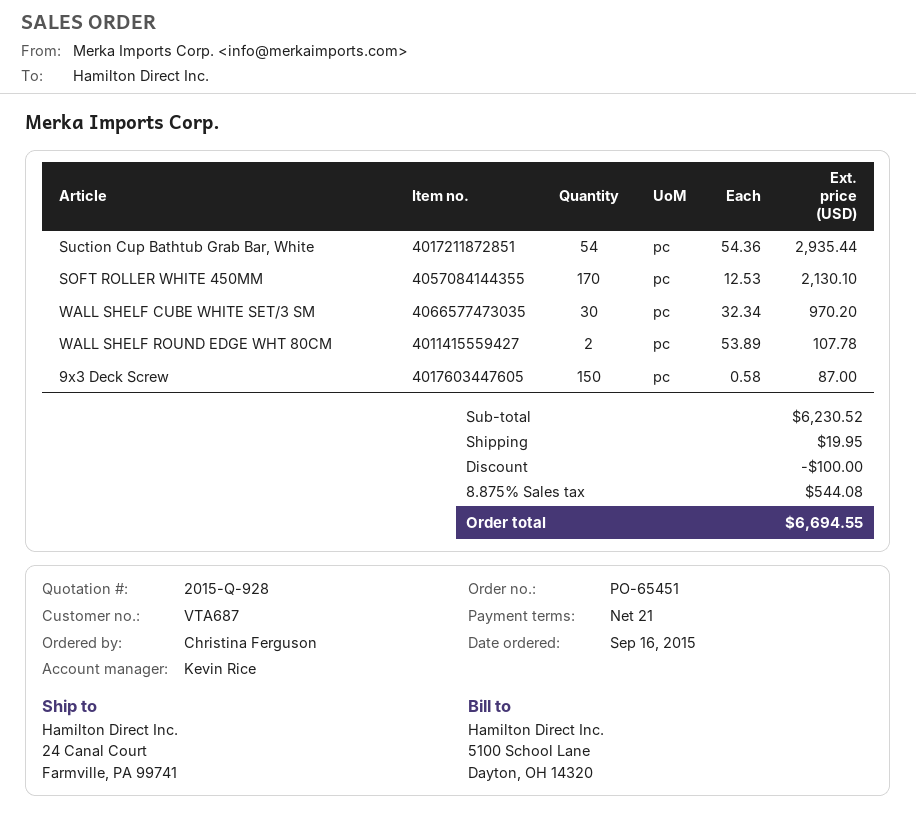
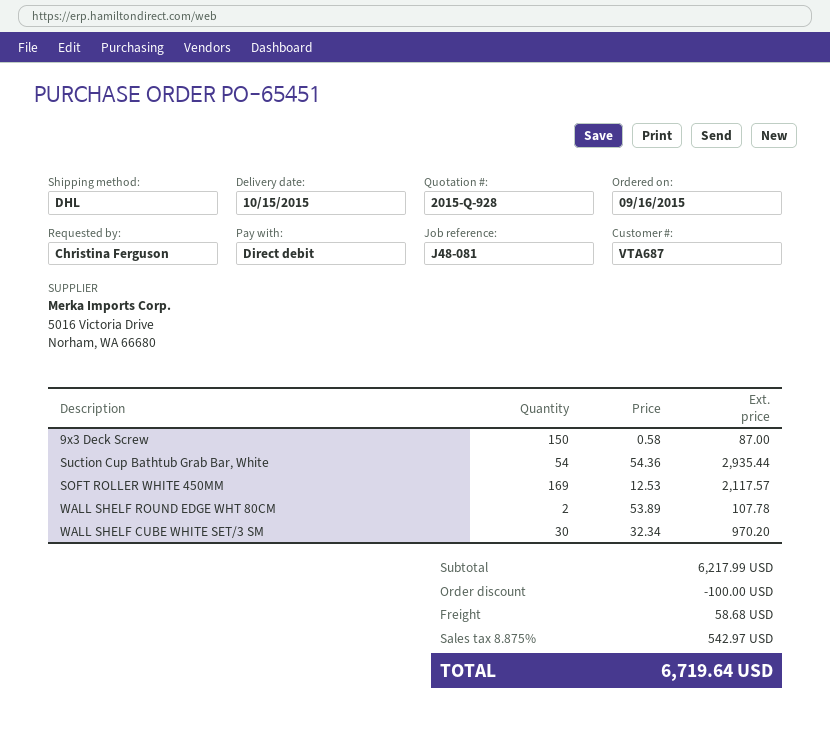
SOFT ROLLER WHITE 450MM: 170 x 12.53 = 2130.10 -> 169 x 12.53 = 2117.57
subtotal: 6230.52 -> 6217.99
shipping: 19.95 -> 58.68
tax: 8.875% = 544.08 -> 8.875% = 542.97
total: 6694.55 -> 6719.64

